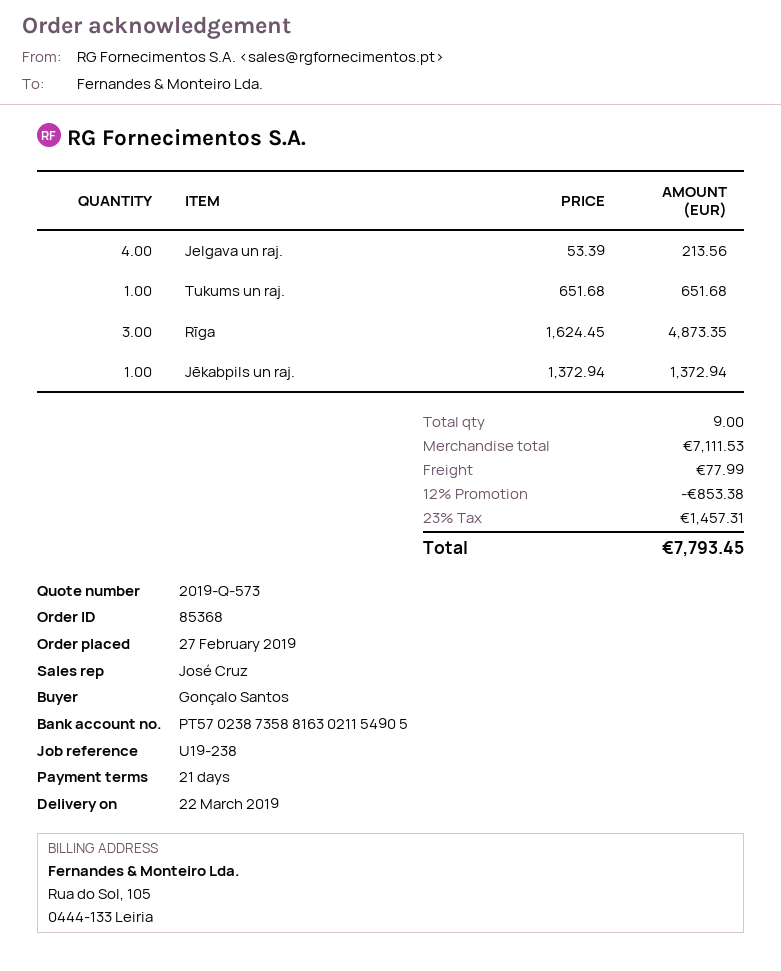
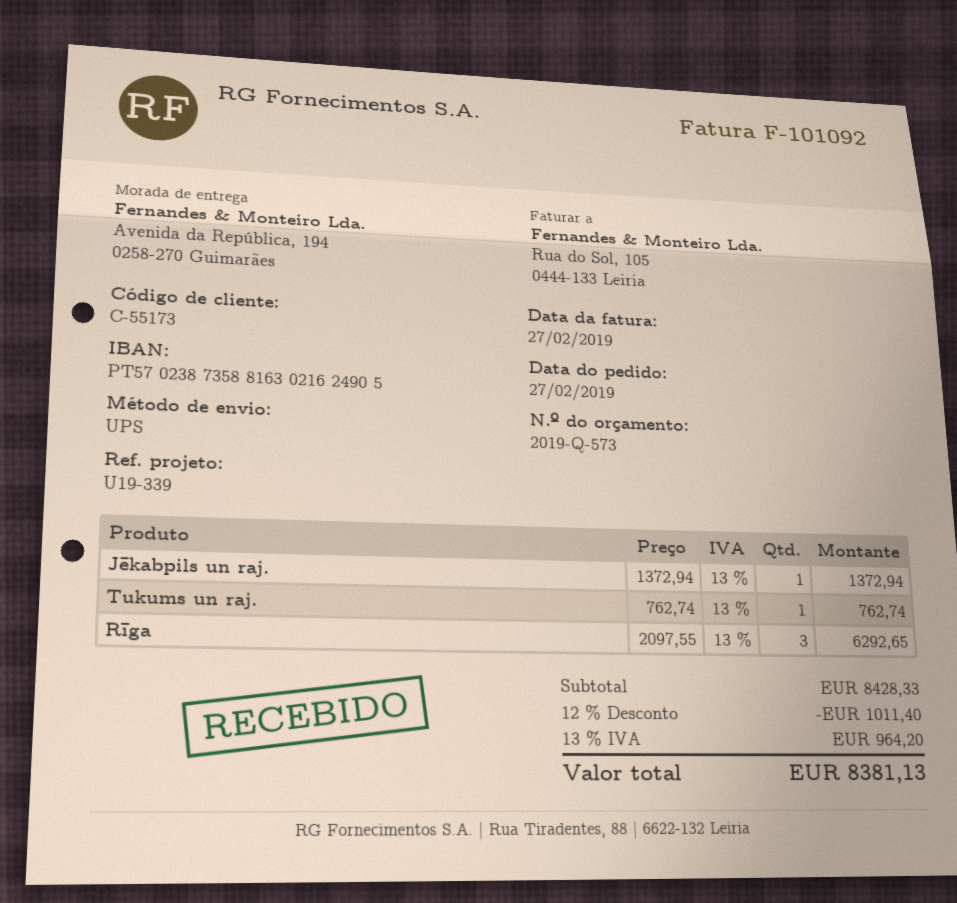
reference: U19-238 -> U19-339
bank account: PT57023873588163021154905 -> PT57023873588163021624905
Jelgava un raj.: 4 x 53.39 = 213.56 -> none
Tukums un raj.: 1 x 651.68 = 651.68 -> 1 x 762.74 = 762.74
Rīga: 3 x 1624.45 = 4873.35 -> 3 x 2097.55 = 6292.65
subtotal: 7111.53 -> 8428.33
discount: 12% = 853.38 -> 12% = 1011.40
shipping: 77.99 -> none
tax: 23% = 1457.31 -> 13% = 964.20
total: 7793.45 -> 8381.13

